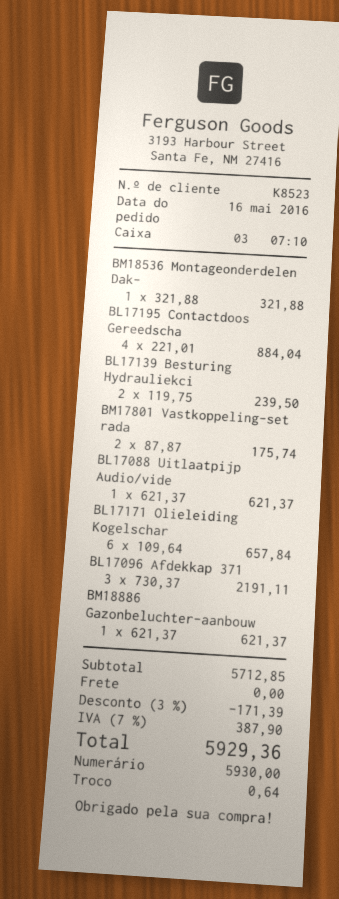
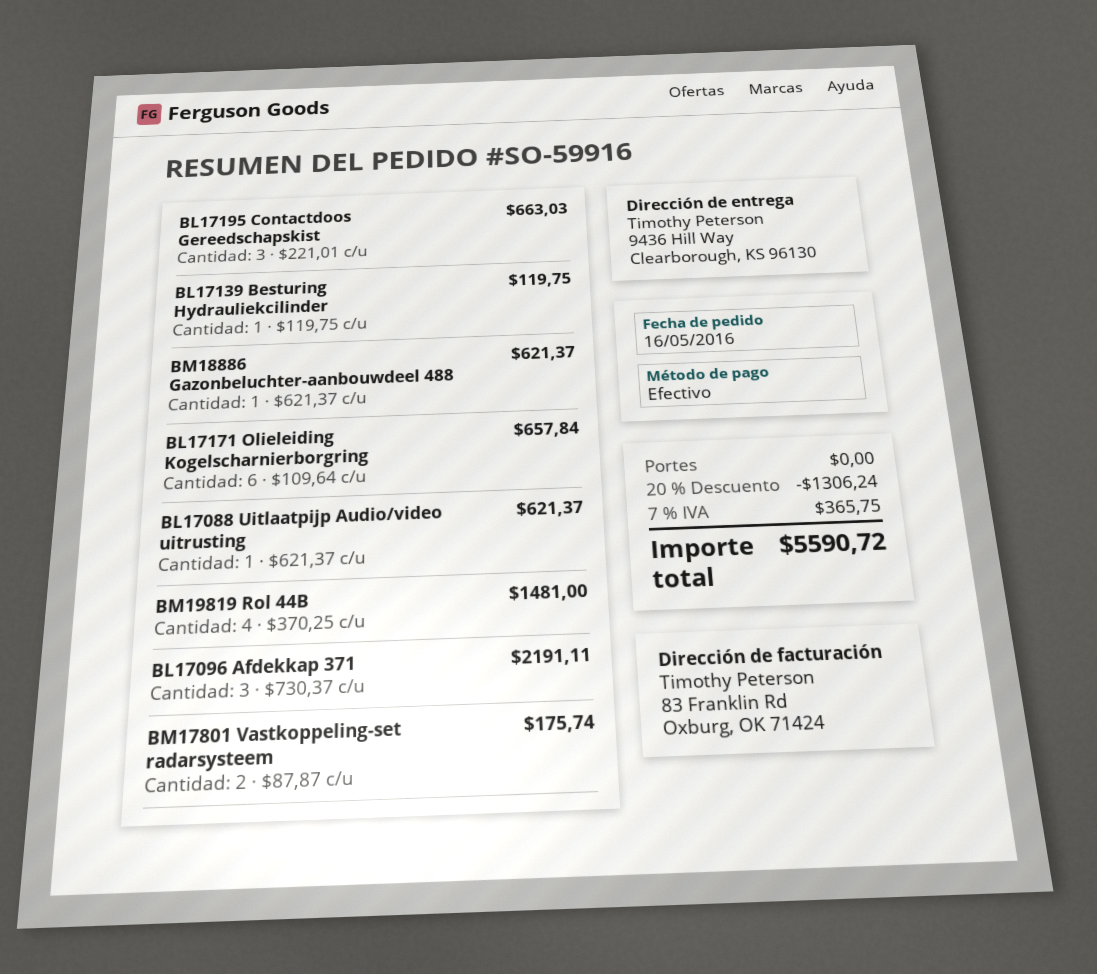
BM18536 Montageonderdelen Dak-: 1 x 321.88 = 321.88 -> none
BL17195 Contactdoos Gereedscha: 4 x 221.01 = 884.04 -> 3 x 221.01 = 663.03
BL17139 Besturing Hydrauliekci: 2 x 119.75 = 239.50 -> 1 x 119.75 = 119.75
BM19819 Rol 44B: none -> 4 x 370.25 = 1481.00
discount: 3% = 171.39 -> 20% = 1306.24
tax: 7% = 387.90 -> 7% = 365.75
total: 5929.36 -> 5590.72

